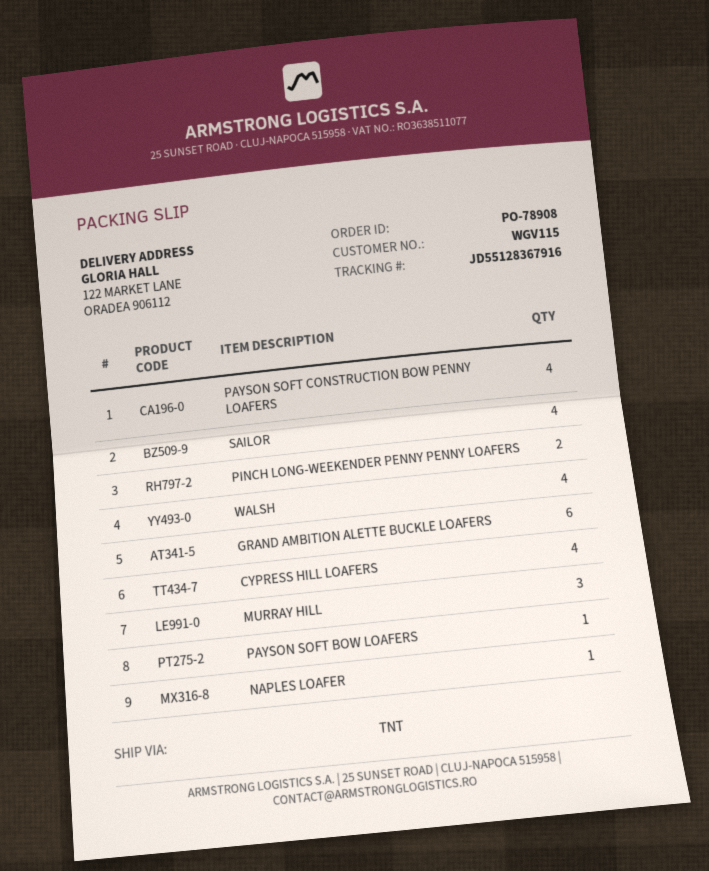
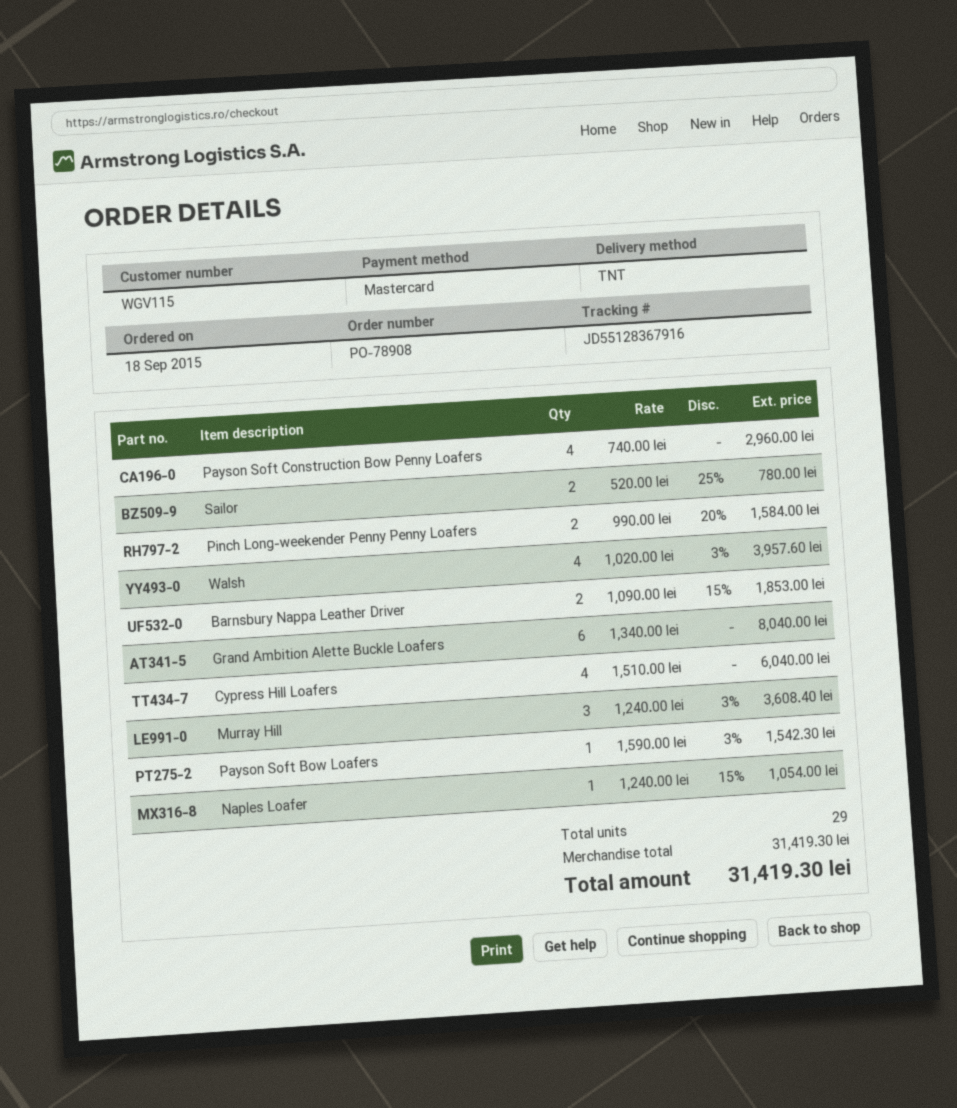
SAILOR: 4 -> 2
Barnsbury Nappa Leather Driver: none -> 2

